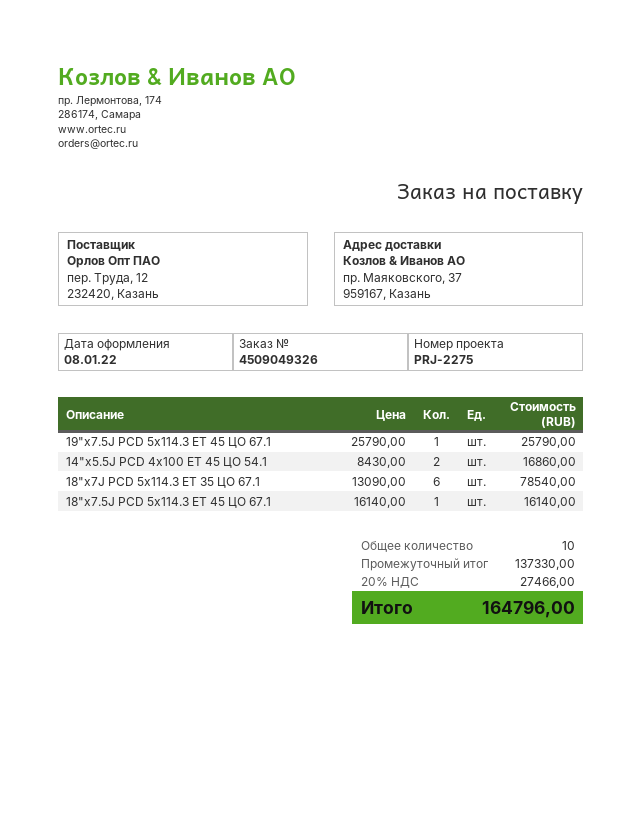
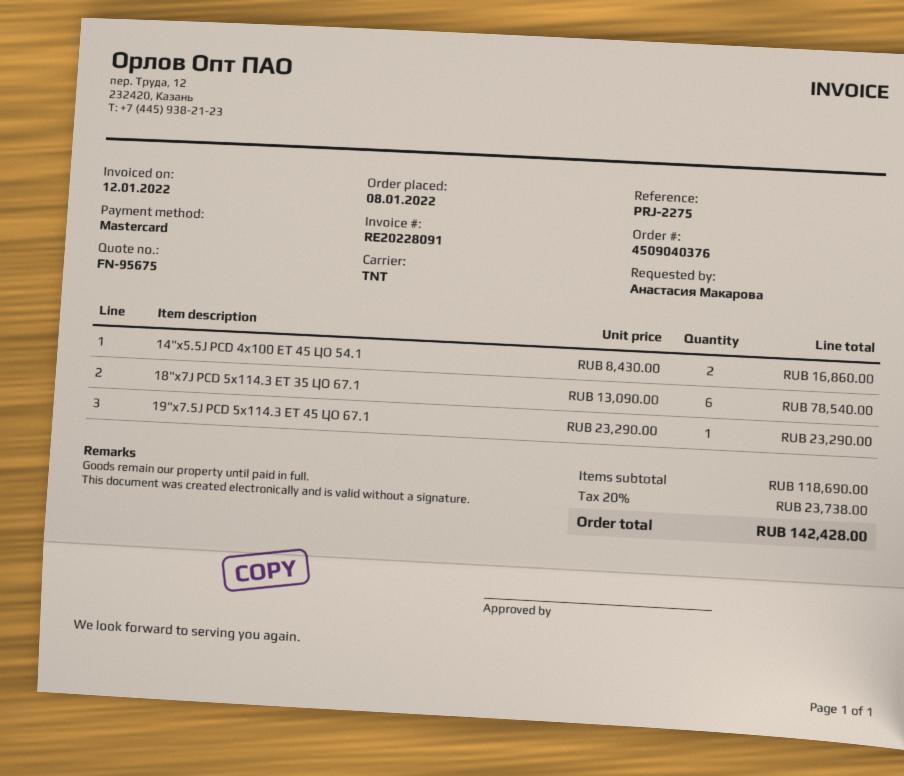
order number: 4509049326 -> 4509040376
19"x7.5J PCD 5x114.3 ЕТ 45 ЦО 67.1: 1 x 25790.00 = 25790.00 -> 1 x 23290.00 = 23290.00
18"x7.5J PCD 5x114.3 ЕТ 45 ЦО 67.1: 1 x 16140.00 = 16140.00 -> none
subtotal: 137330.00 -> 118690.00
tax: 20% = 27466.00 -> 20% = 23738.00
total: 164796.00 -> 142428.00

